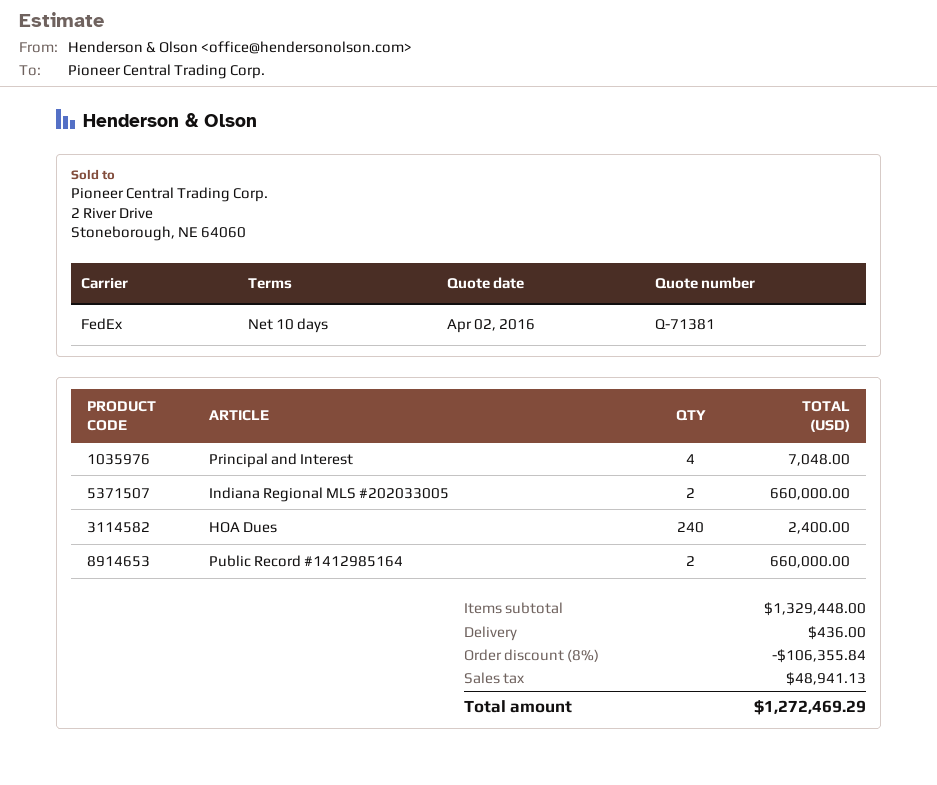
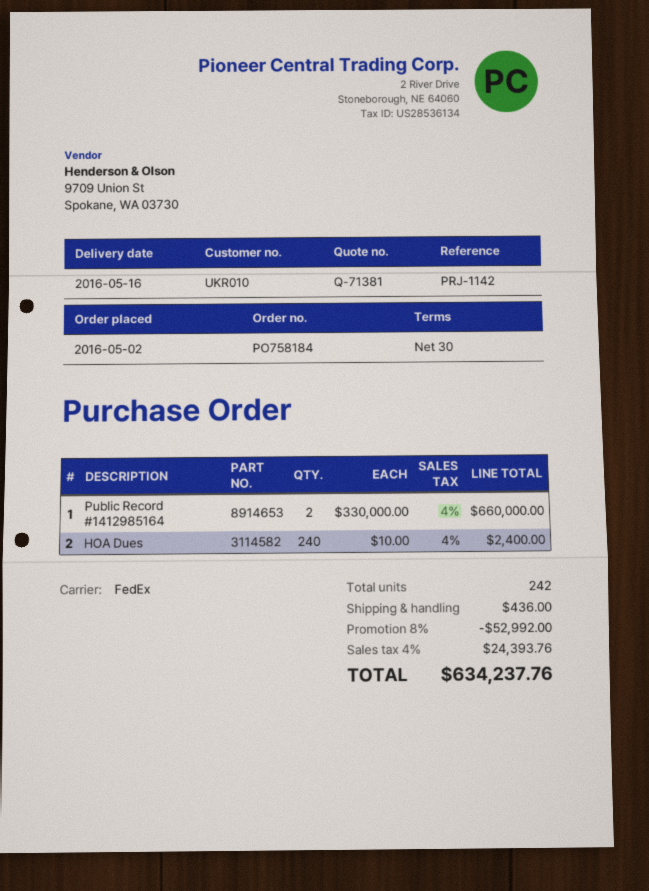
payment terms: 10 days -> 30 days
Principal and Interest: 4 for 7048.00 -> none
Indiana Regional MLS #202033005: 2 for 660000.00 -> none
discount: 8% = 106355.84 -> 8% = 52992.00
tax: 48941.13 -> 24393.76
total: 1272469.29 -> 634237.76

